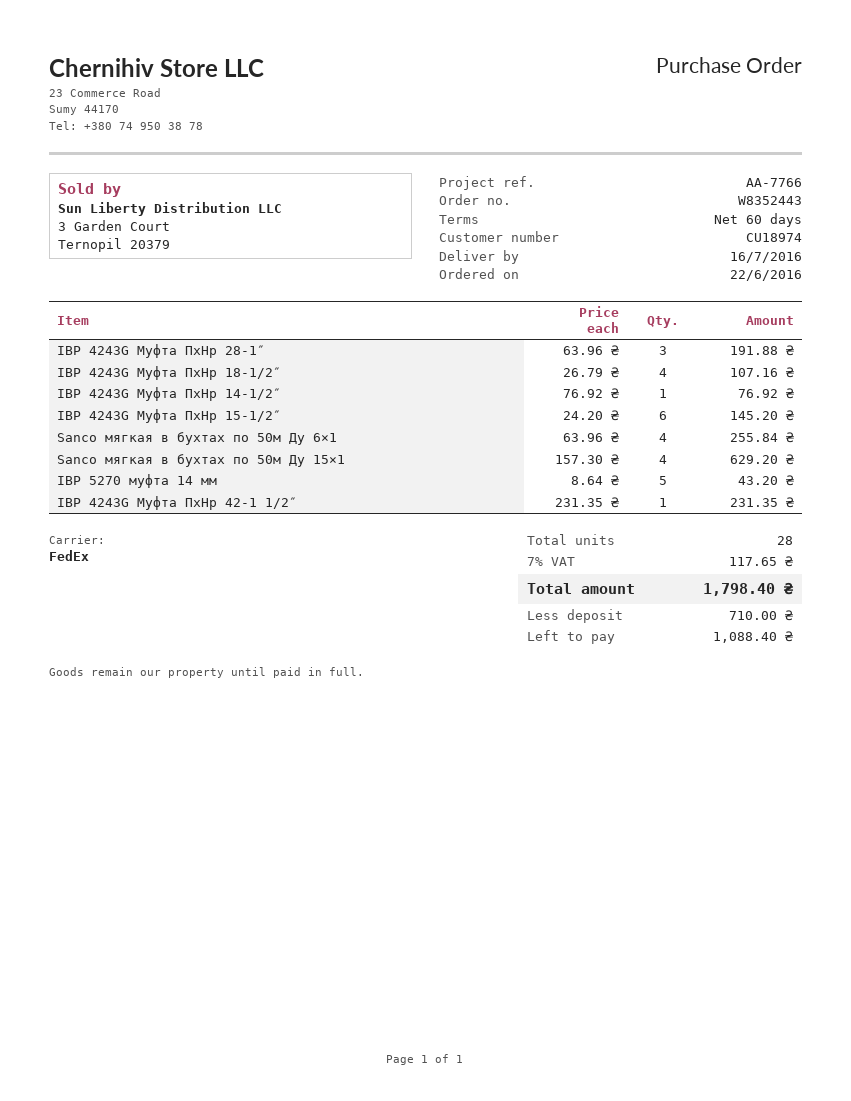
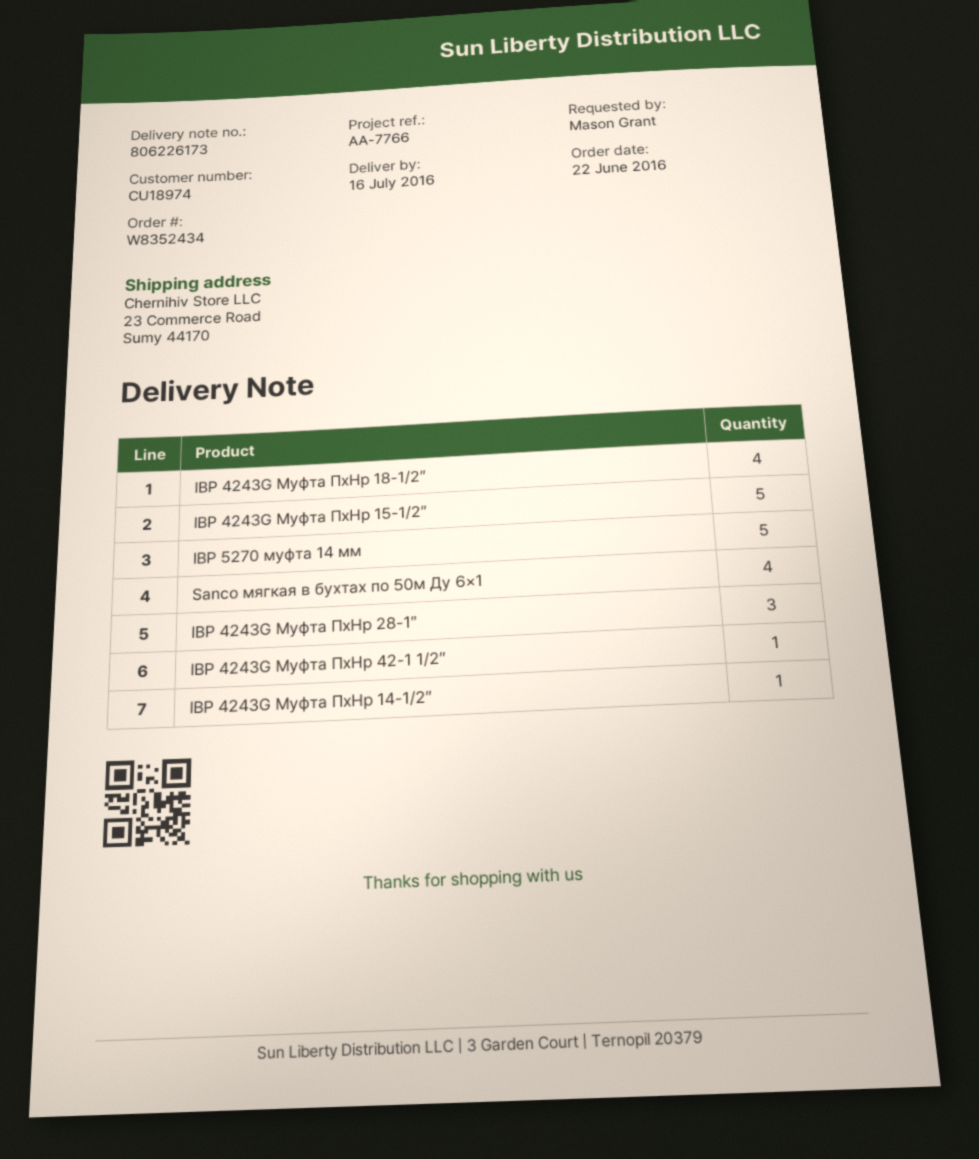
order number: W8352443 -> W8352434
IBP 4243G Муфта ПхНр 15-1/2″: 6 -> 5
Sanco мягкая в бухтах по 50м Ду 15×1: 4 -> none

